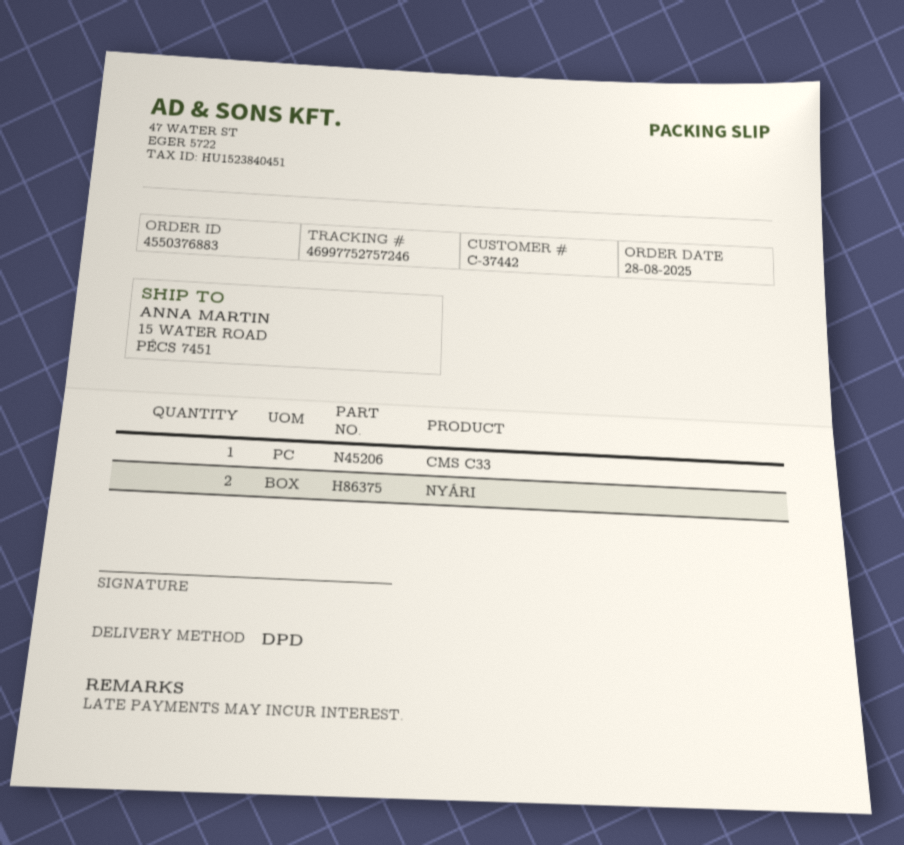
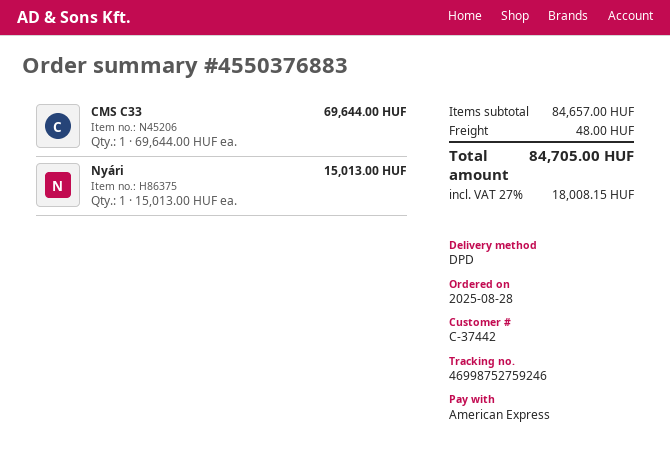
tracking number: 46997752757246 -> 46998752759246
NYÁRI: 2 -> 1

